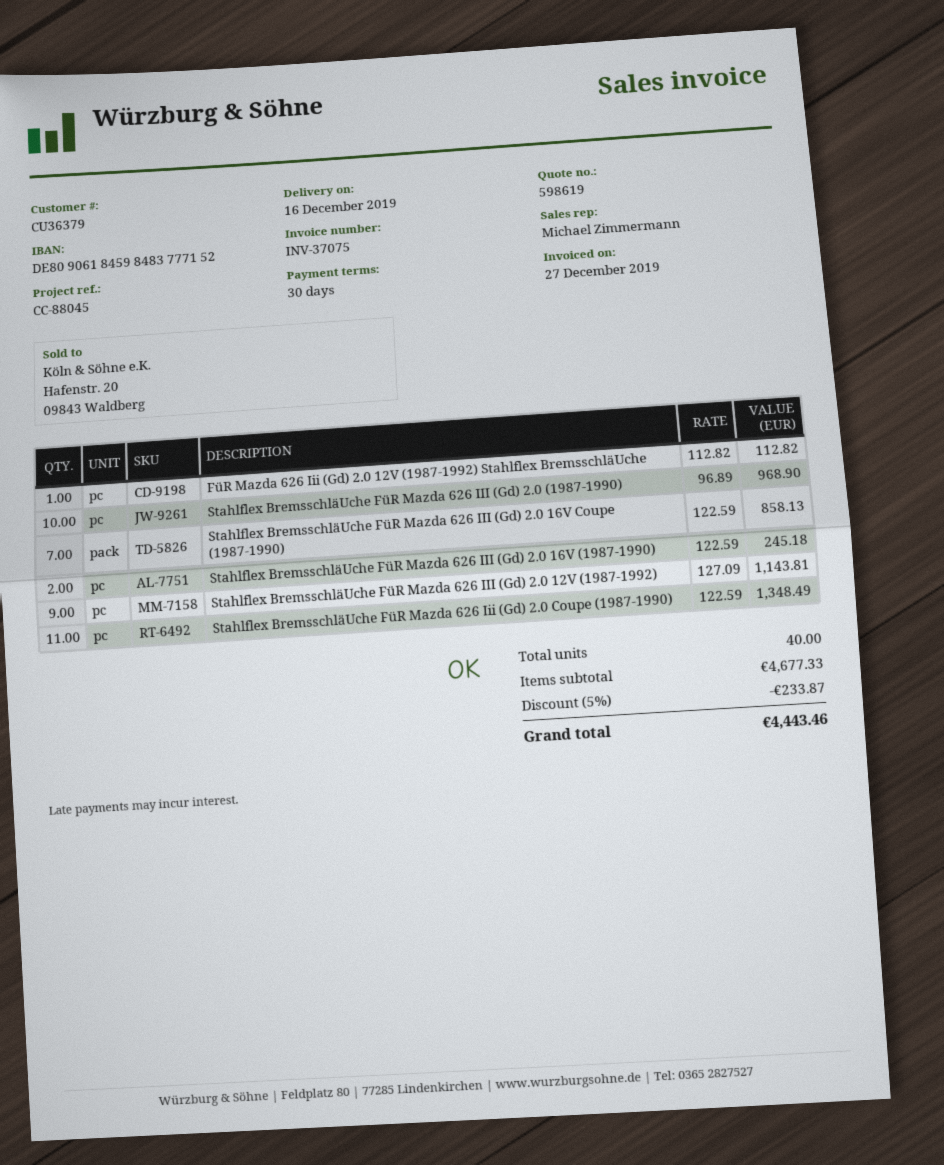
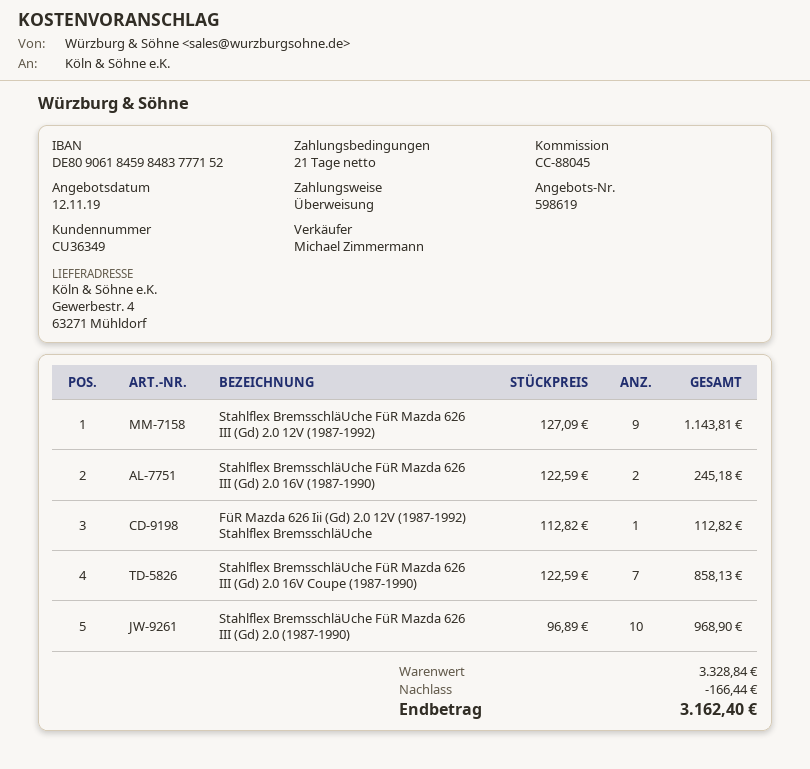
payment terms: 30 days -> 21 days
customer number: CU36379 -> CU36349
Stahlflex BremsschläUche FüR Mazda 626 Iii (Gd) 2.0 Coupe (1987-1990): 11 x 122.59 = 1348.49 -> none
subtotal: 4677.33 -> 3328.84
discount: 233.87 -> 166.44
total: 4443.46 -> 3162.40

